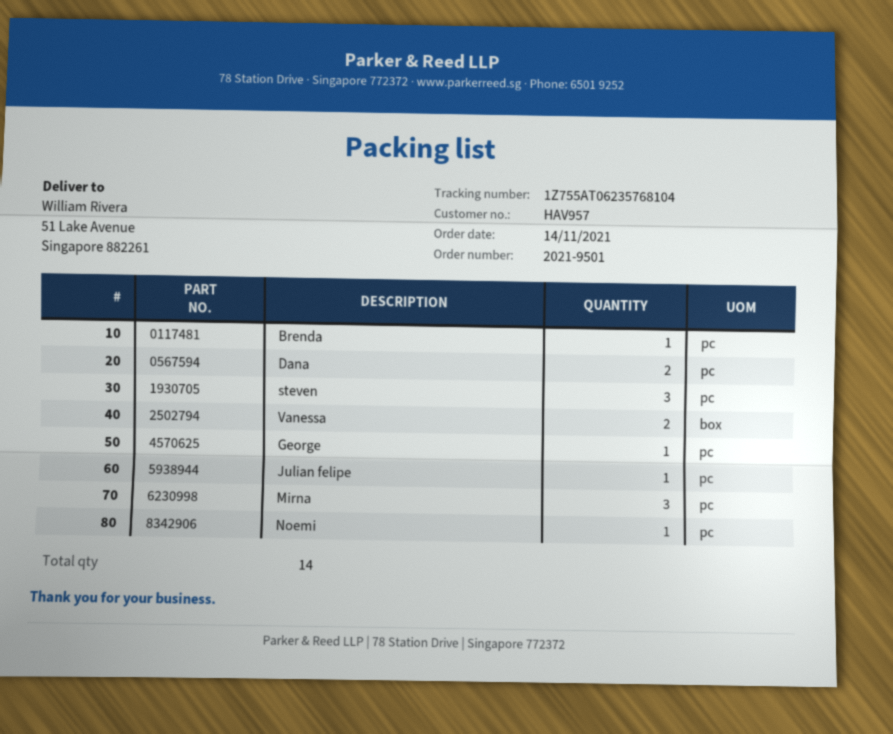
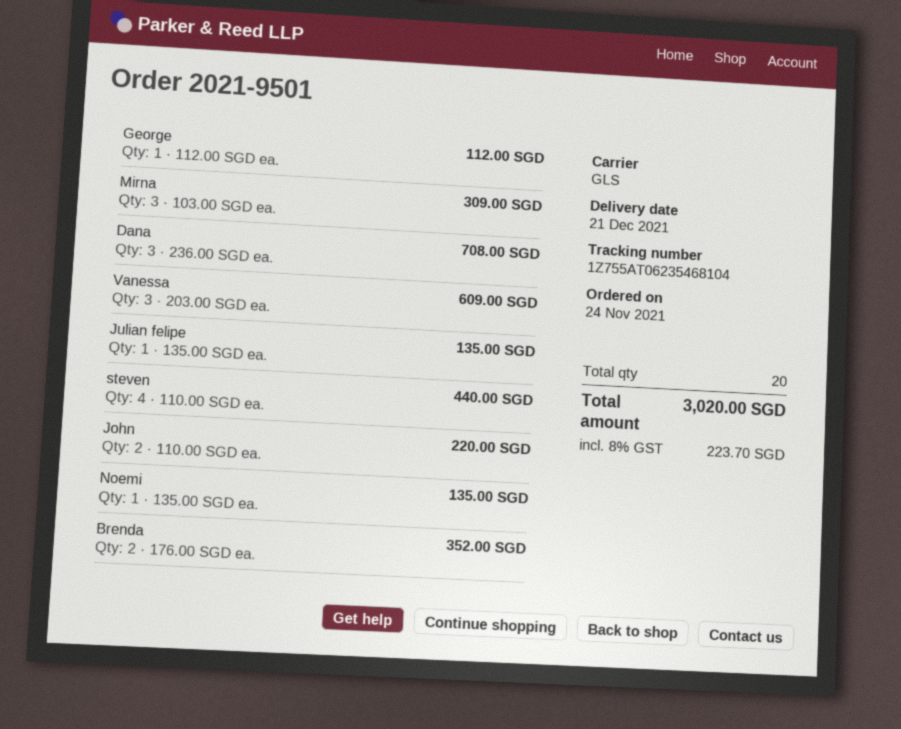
order date: 2021-11-14 -> 2021-11-24
tracking number: 1Z755AT06235768104 -> 1Z755AT06235468104
Brenda: 1 -> 2
Dana: 2 -> 3
steven: 3 -> 4
Vanessa: 2 -> 3
John: none -> 2
total quantity: 14 -> 20

